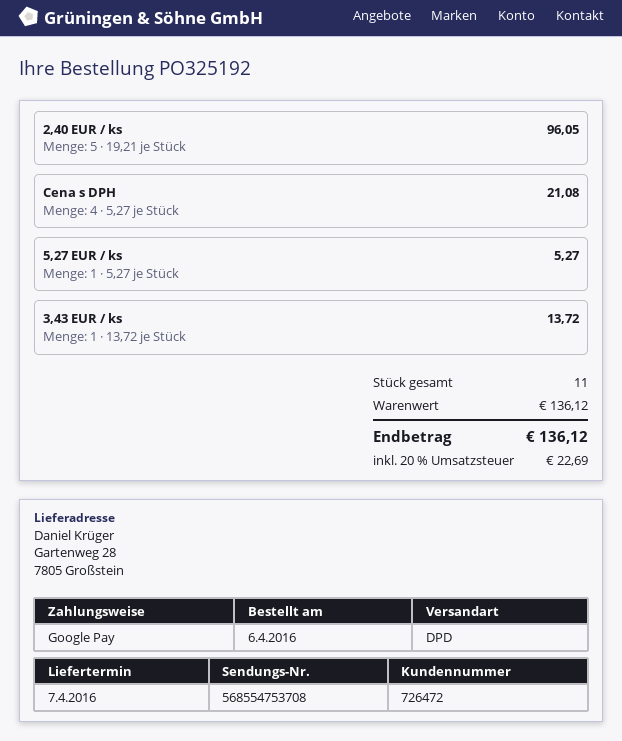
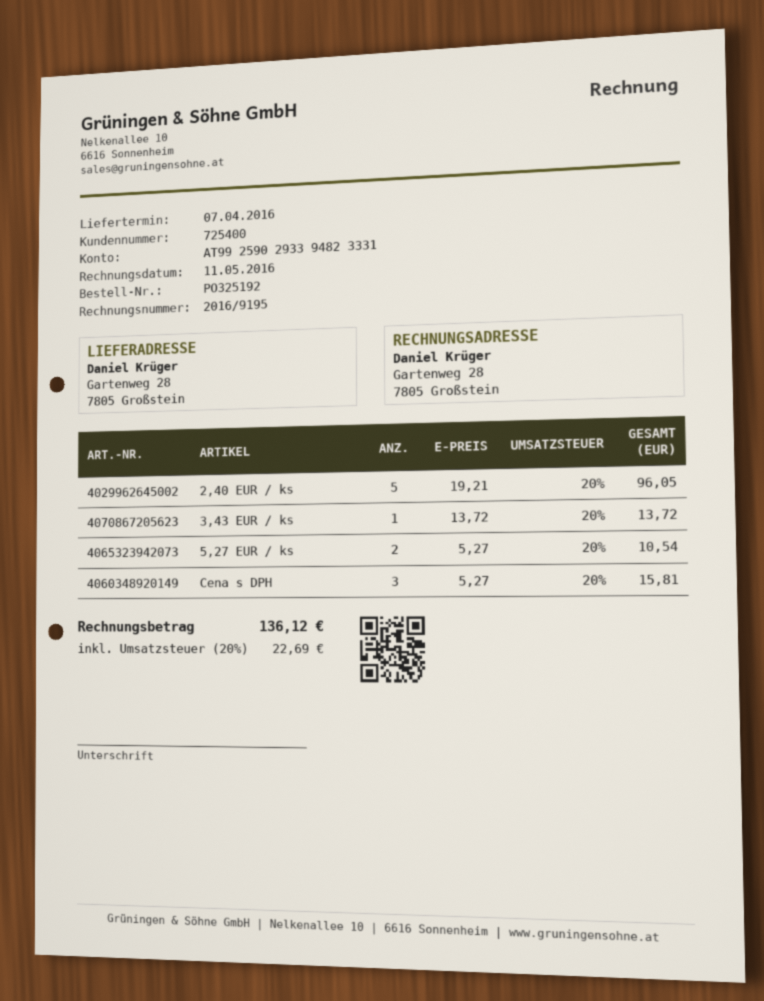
customer number: 726472 -> 725400
Cena s DPH: 4 x 5.27 = 21.08 -> 3 x 5.27 = 15.81
5,27 EUR / ks: 1 x 5.27 = 5.27 -> 2 x 5.27 = 10.54

